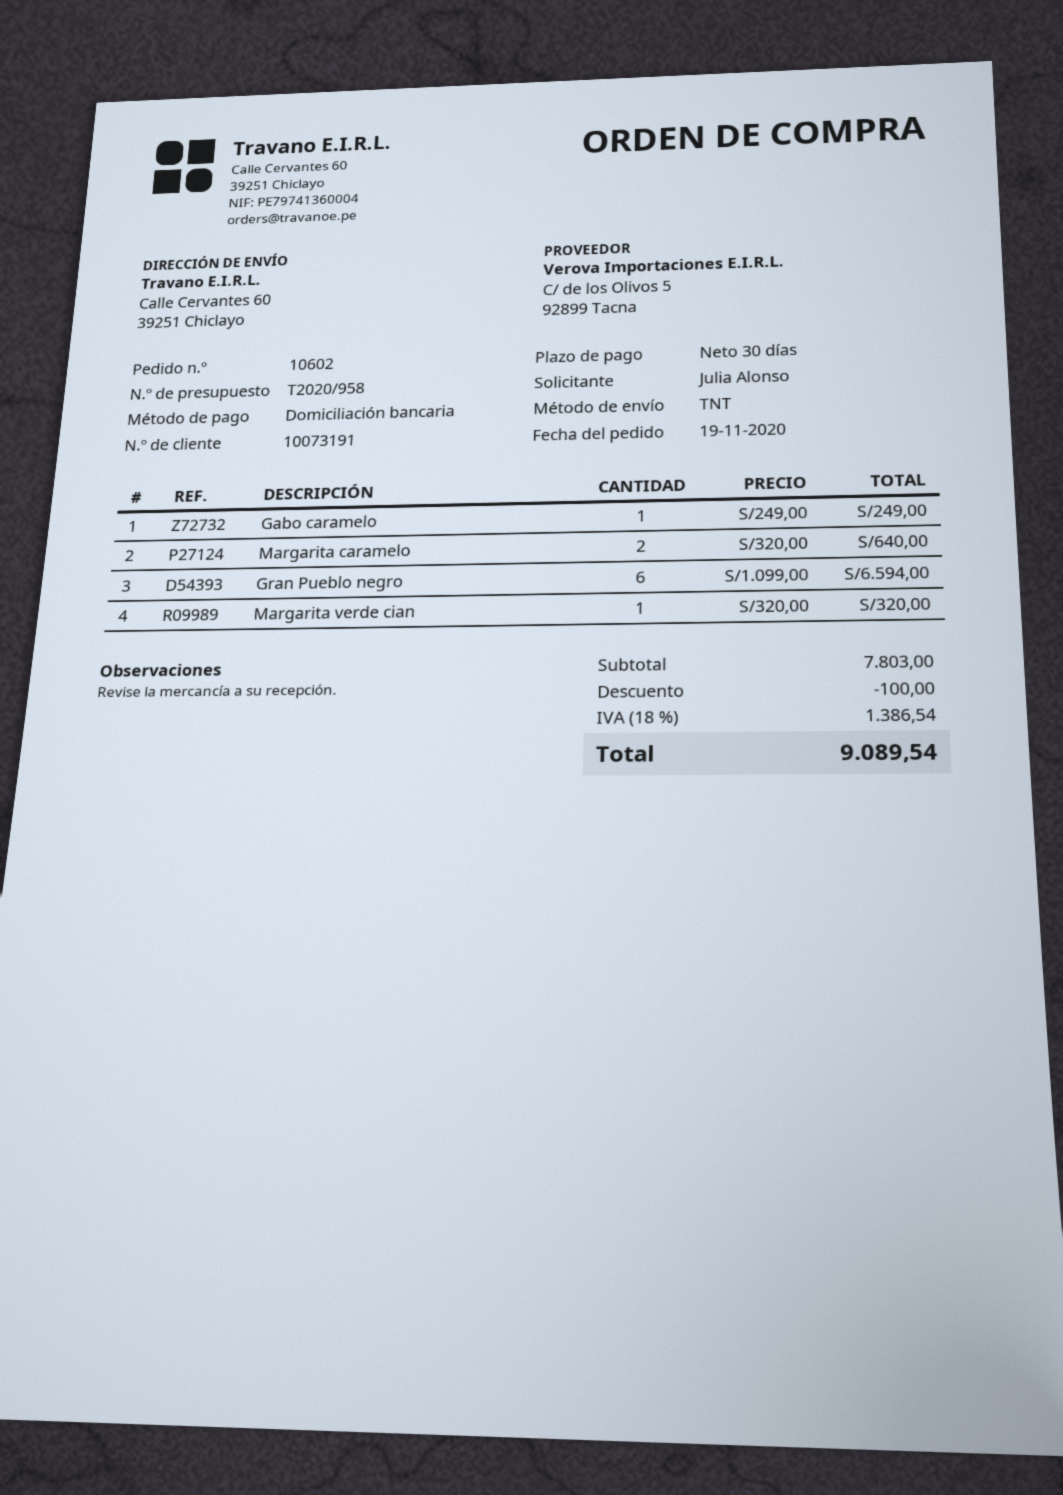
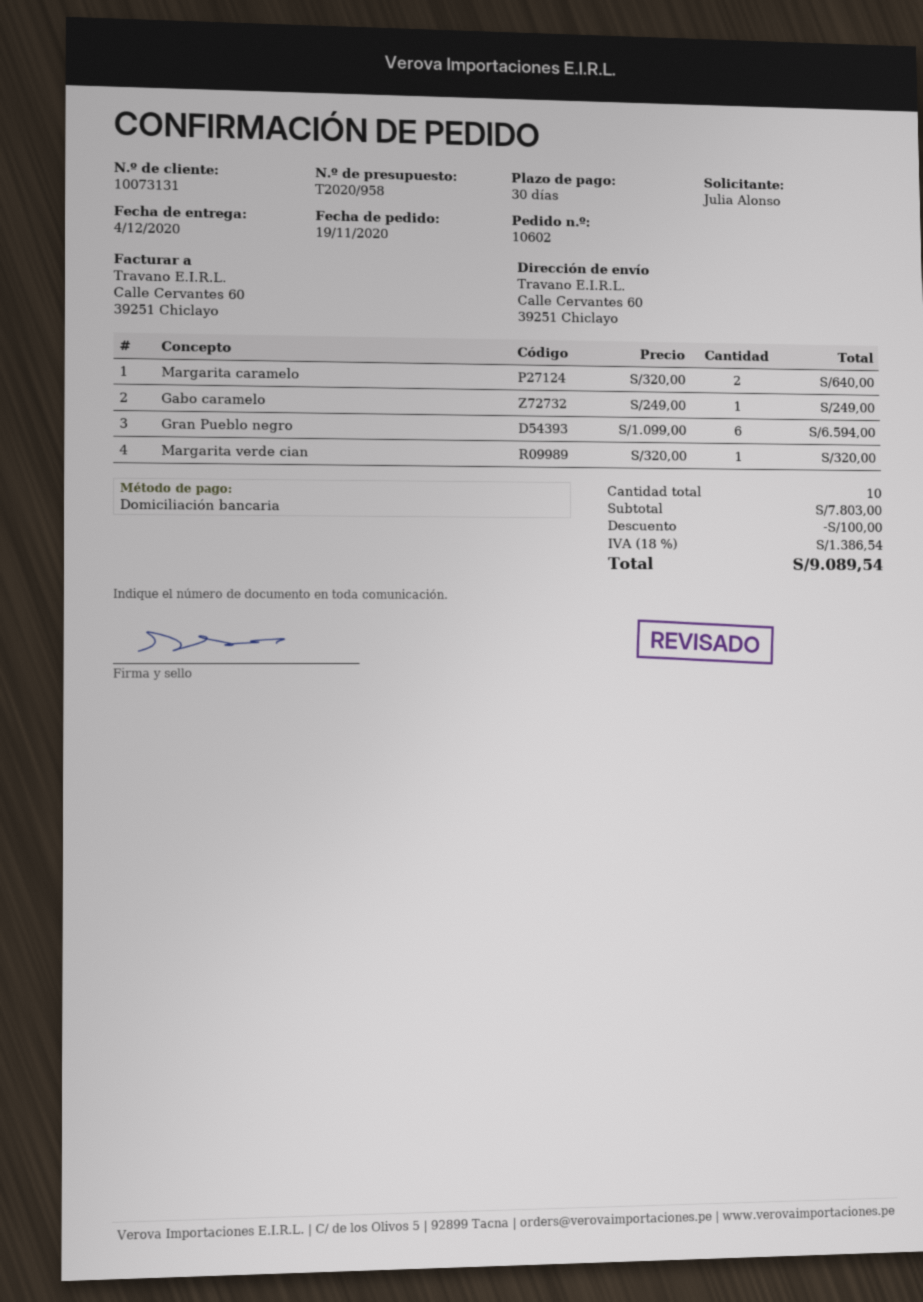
customer number: 10073191 -> 10073131

